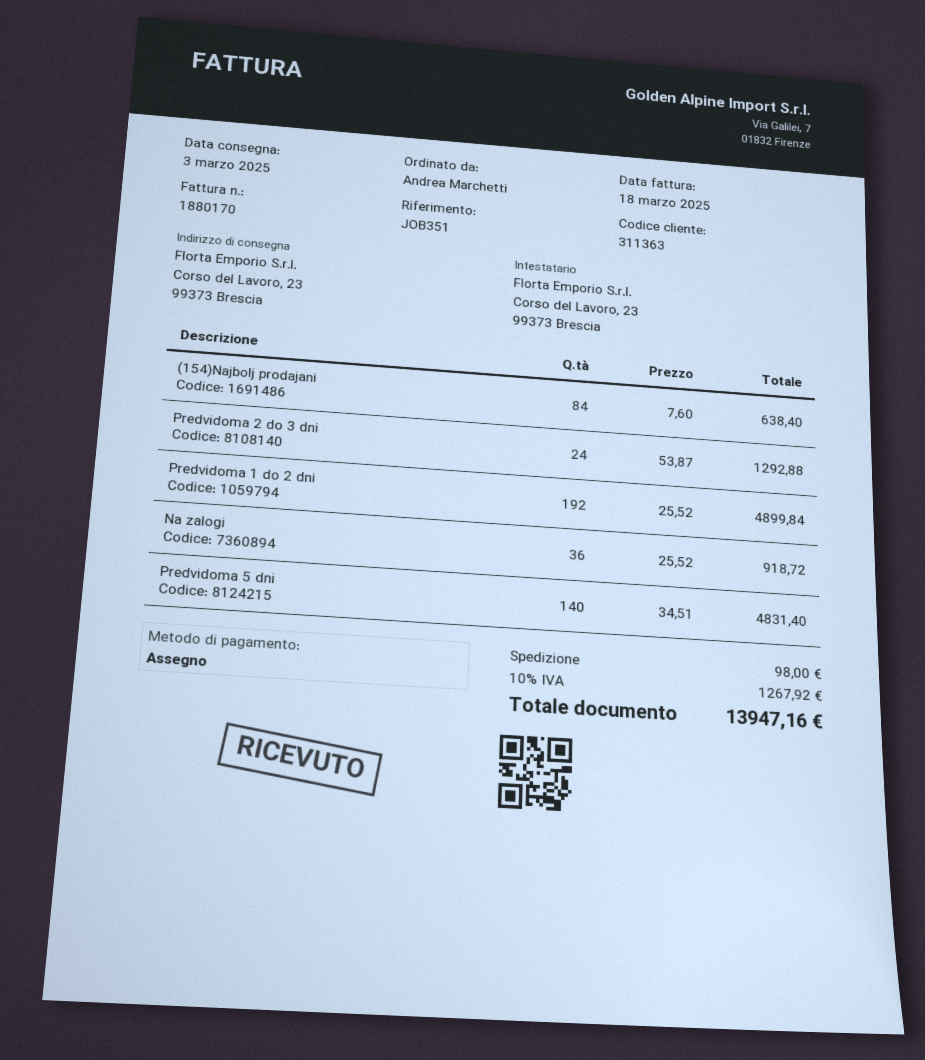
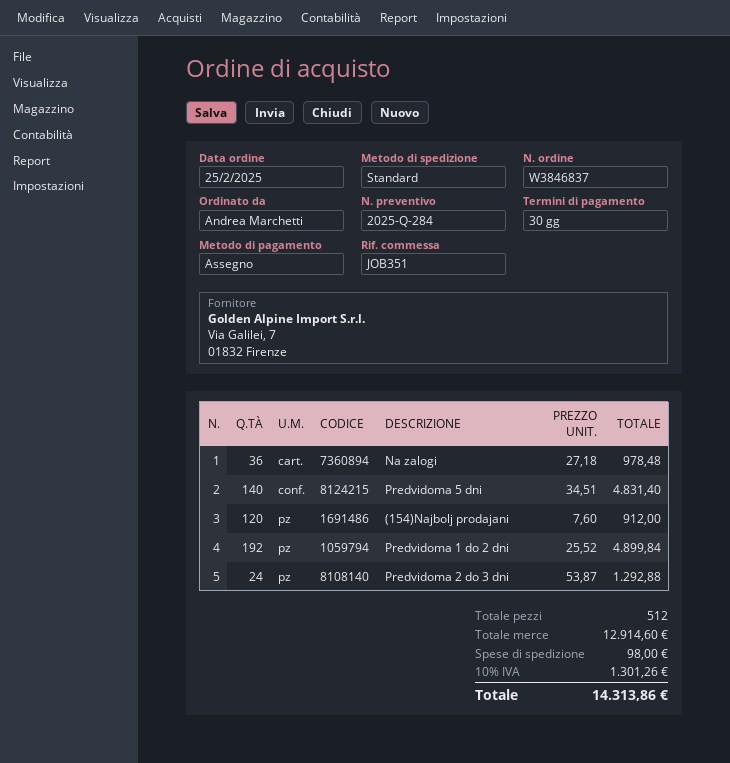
(154)Najbolj prodajani: 84 x 7.60 = 638.40 -> 120 x 7.60 = 912.00
Na zalogi: 36 x 25.52 = 918.72 -> 36 x 27.18 = 978.48
tax: 10% = 1267.92 -> 10% = 1301.26
total: 13947.16 -> 14313.86

